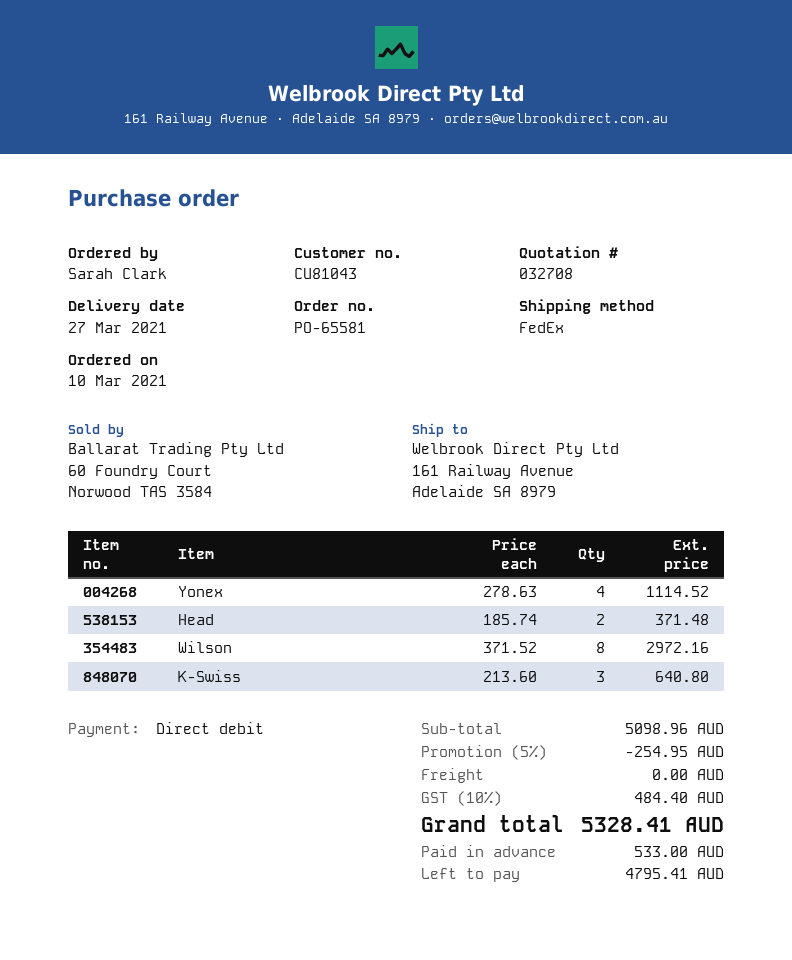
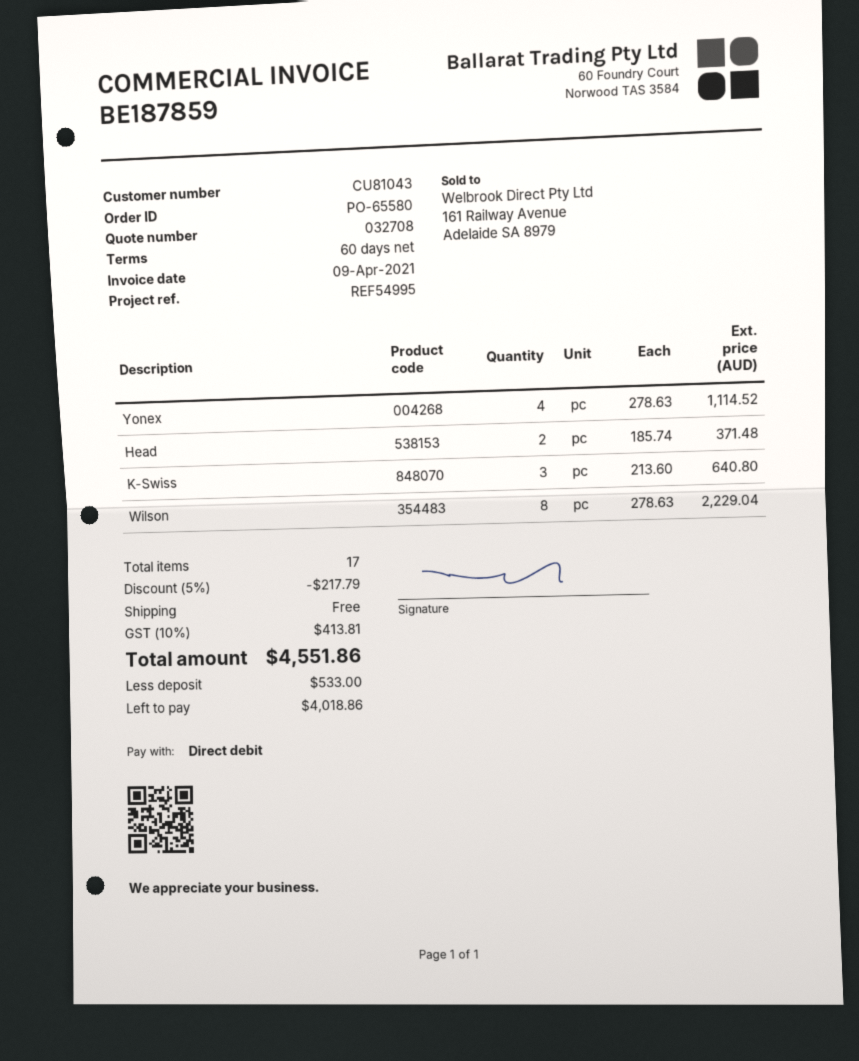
order number: PO-65581 -> PO-65580
Wilson: 8 x 371.52 = 2972.16 -> 8 x 278.63 = 2229.04
discount: 5% = 254.95 -> 5% = 217.79
tax: 10% = 484.40 -> 10% = 413.81
total: 5328.41 -> 4551.86
balance: 4795.41 -> 4018.86

